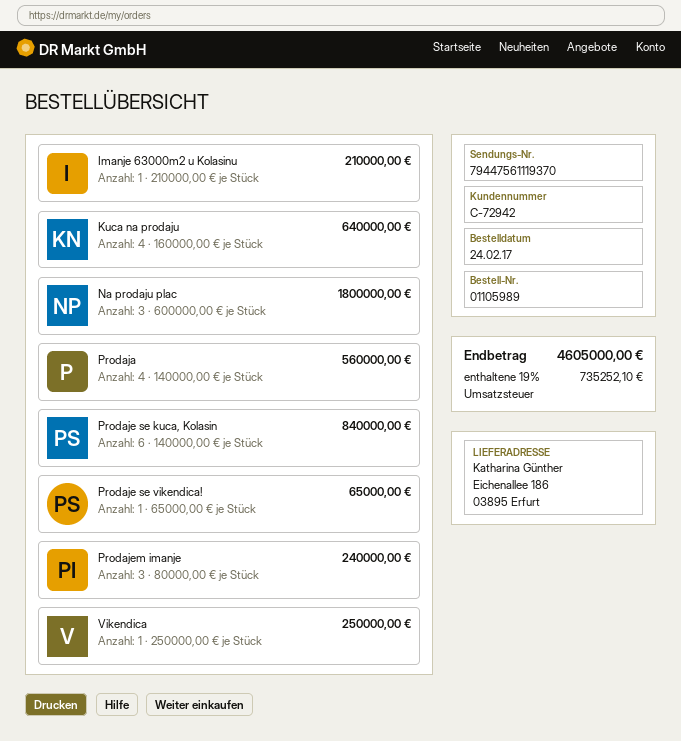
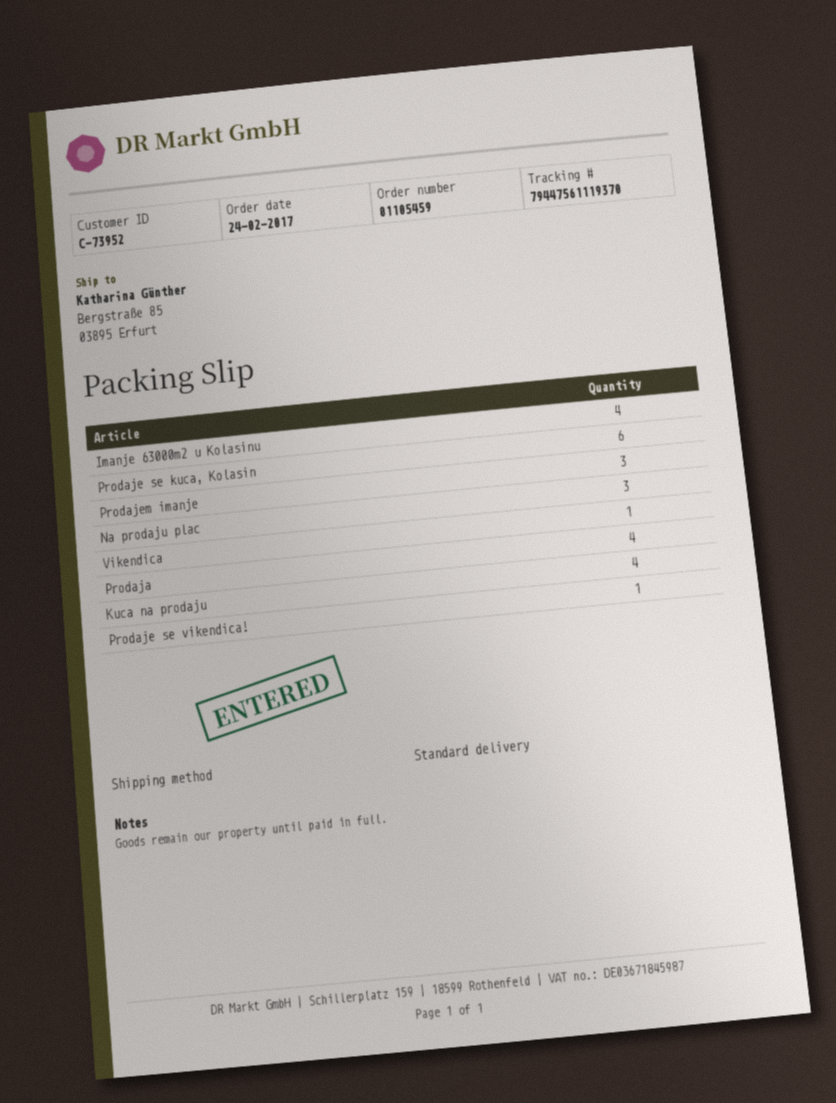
order number: 01105989 -> 01105459
customer number: C-72942 -> C-73952
ship to: Eichenallee 186, 03895 Erfurt -> Bergstraße 85, 03895 Erfurt
Imanje 63000m2 u Kolasinu: 1 -> 4

